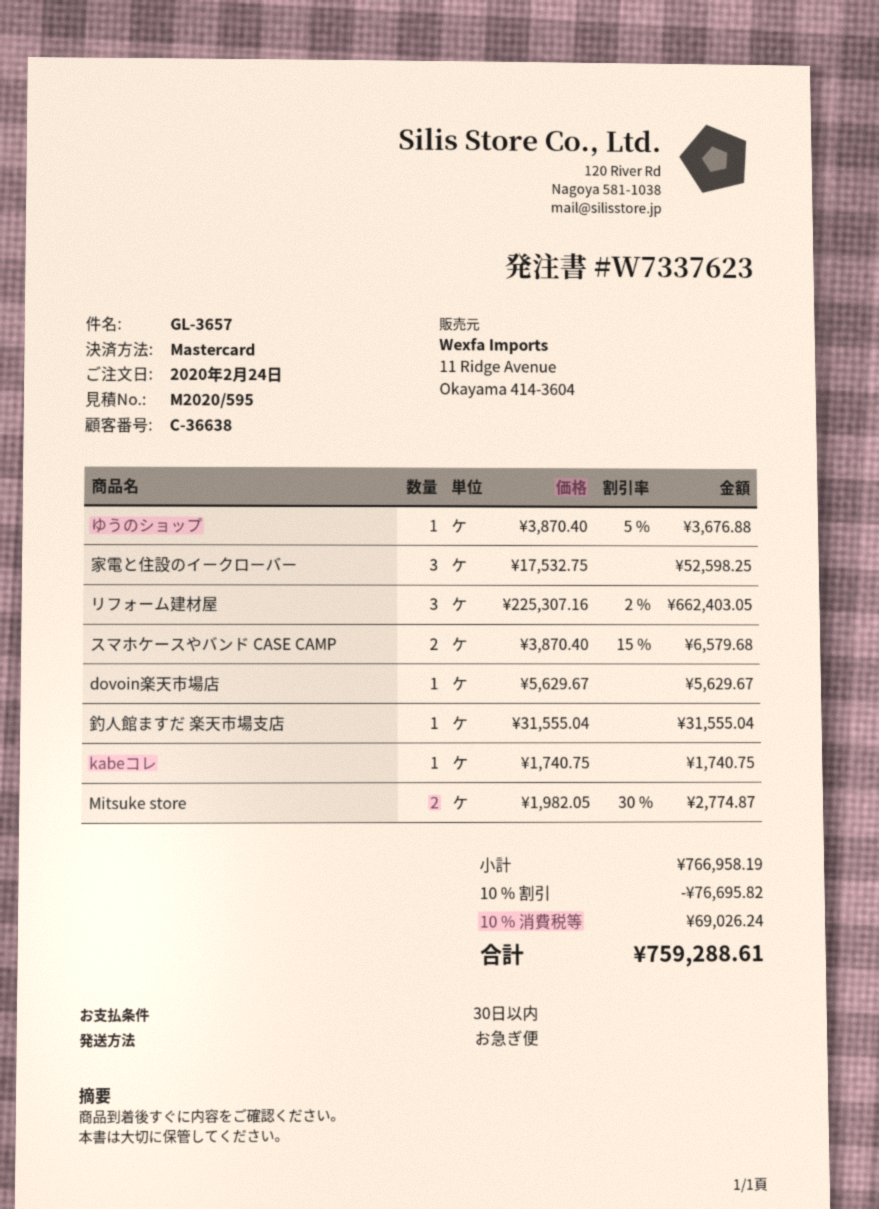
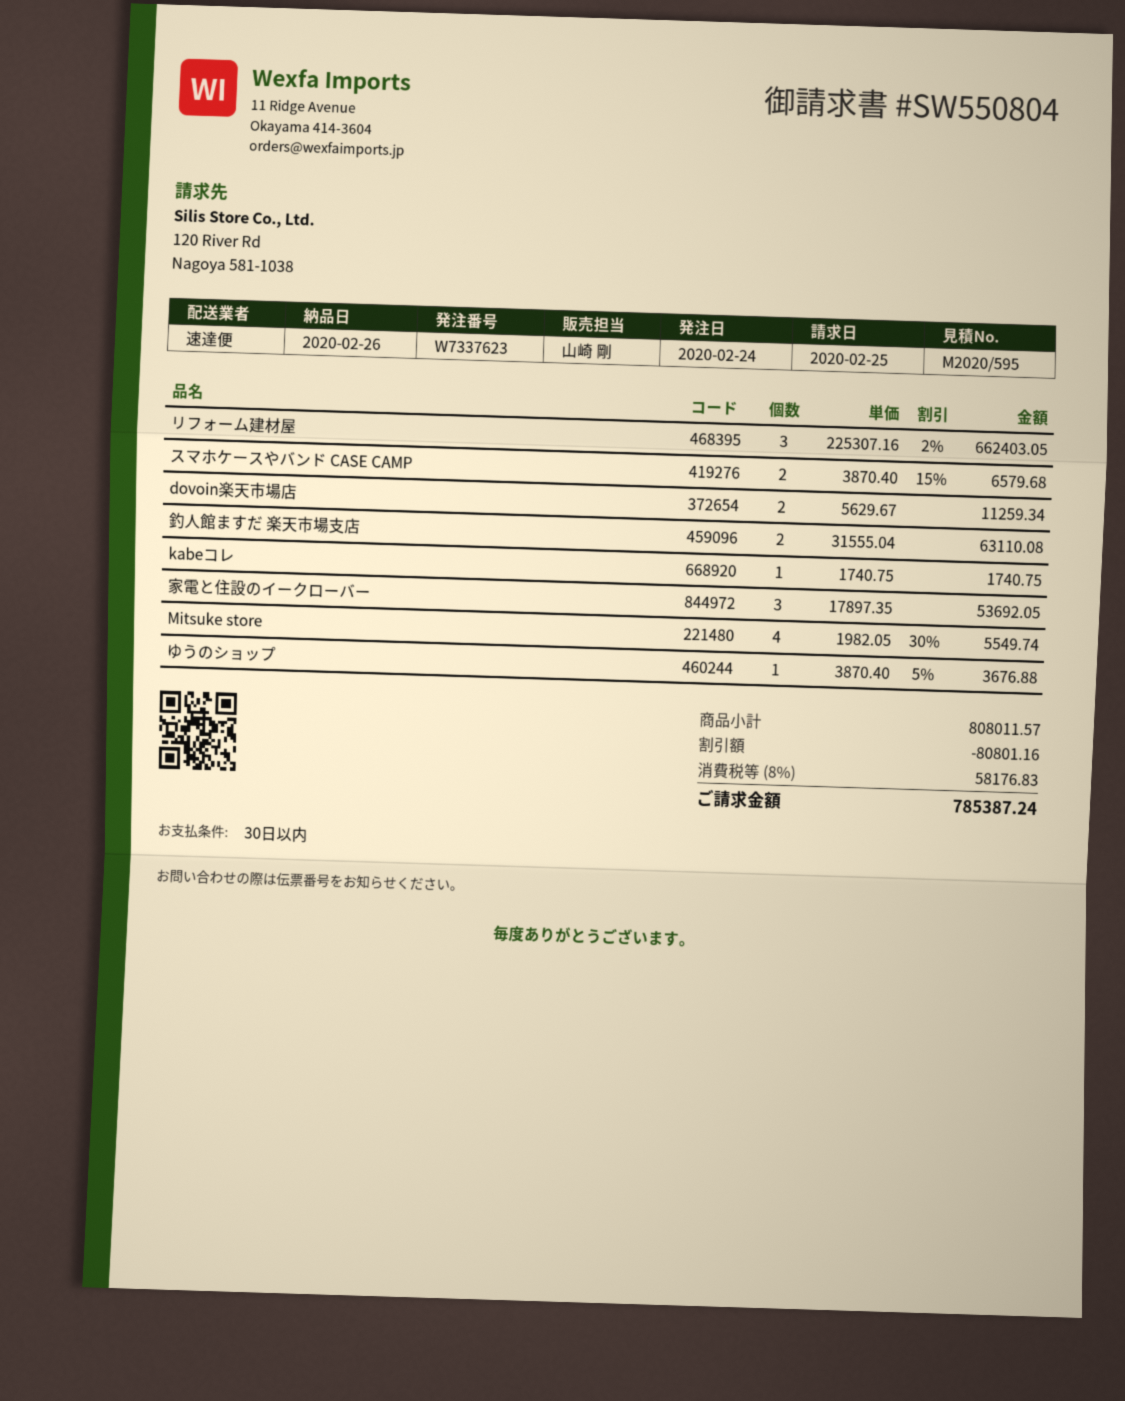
家電と住設のイークローバー: 3 x 17532.75 = 52598.25 -> 3 x 17897.35 = 53692.05
dovoin楽天市場店: 1 x 5629.67 = 5629.67 -> 2 x 5629.67 = 11259.34
釣人館ますだ 楽天市場支店: 1 x 31555.04 = 31555.04 -> 2 x 31555.04 = 63110.08
Mitsuke store: 2 x 1982.05 - 30% = 2774.87 -> 4 x 1982.05 - 30% = 5549.74
subtotal: 766958.19 -> 808011.57
discount: 76695.82 -> 80801.16
tax: 10% = 69026.24 -> 8% = 58176.83
total: 759288.61 -> 785387.24

